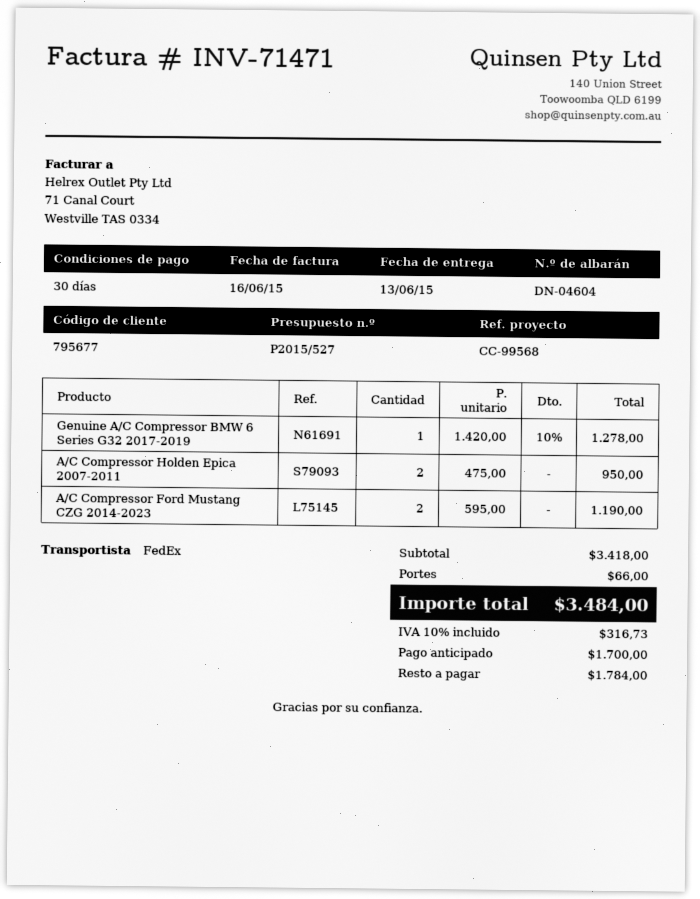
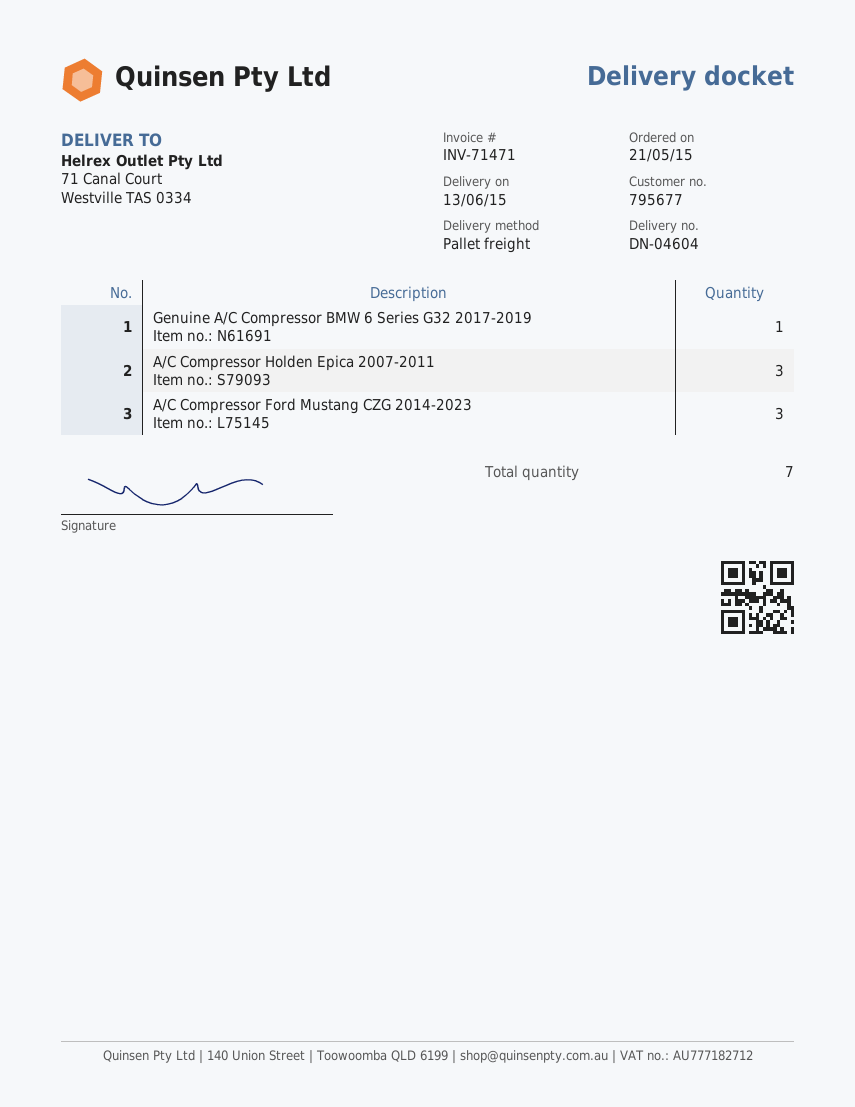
shipping method: FedEx -> pallet freight
A/C Compressor Holden Epica 2007-2011: 2 -> 3
A/C Compressor Ford Mustang CZG 2014-2023: 2 -> 3

